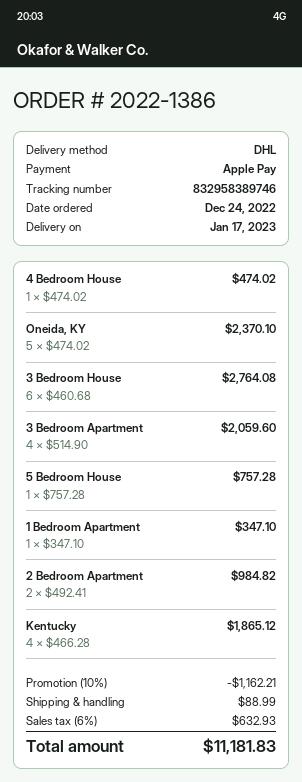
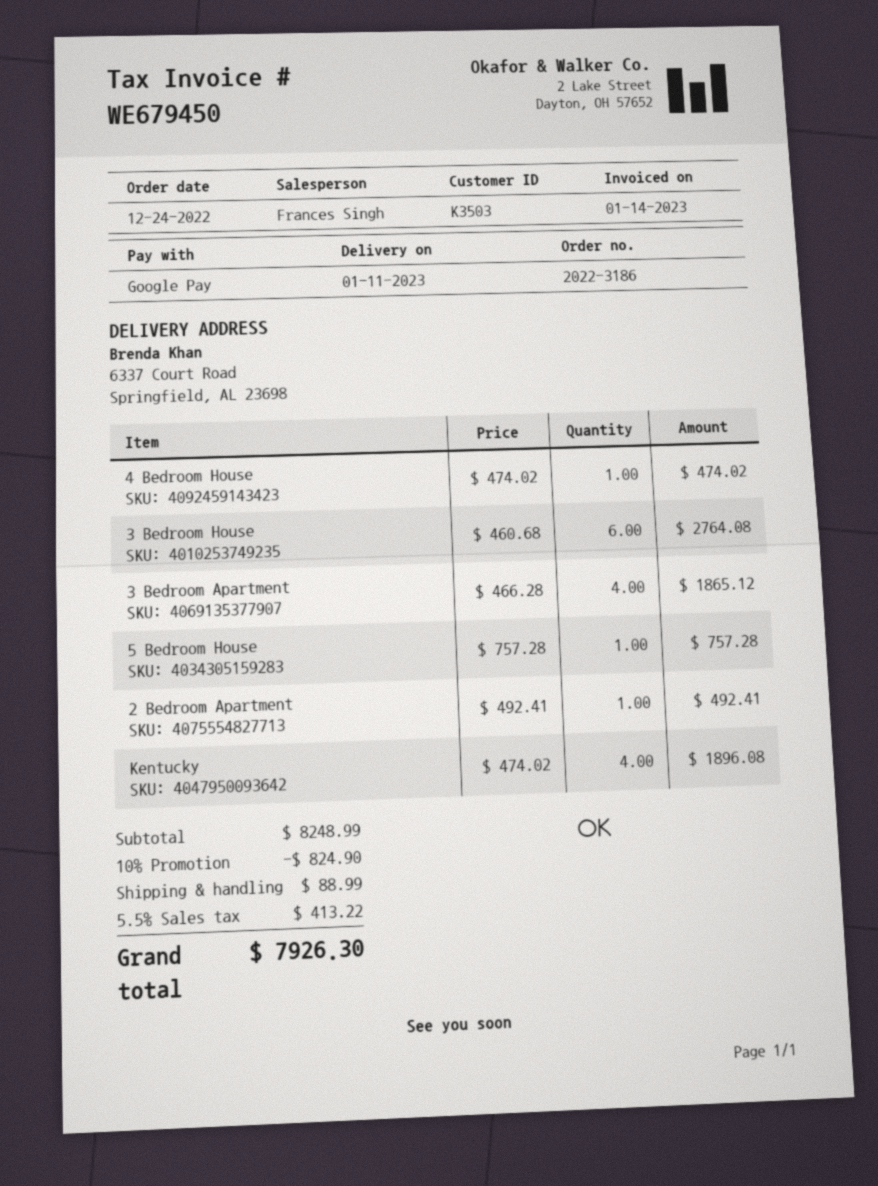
order number: 2022-1386 -> 2022-3186
delivery date: 2023-01-17 -> 2023-01-11
payment method: Apple Pay -> Google Pay
Oneida, KY: 5 x 474.02 = 2370.10 -> none
3 Bedroom Apartment: 4 x 514.90 = 2059.60 -> 4 x 466.28 = 1865.12
1 Bedroom Apartment: 1 x 347.10 = 347.10 -> none
2 Bedroom Apartment: 2 x 492.41 = 984.82 -> 1 x 492.41 = 492.41
Kentucky: 4 x 466.28 = 1865.12 -> 4 x 474.02 = 1896.08
discount: 10% = 1162.21 -> 10% = 824.90
tax: 6% = 632.93 -> 5.5% = 413.22
total: 11181.83 -> 7926.30

